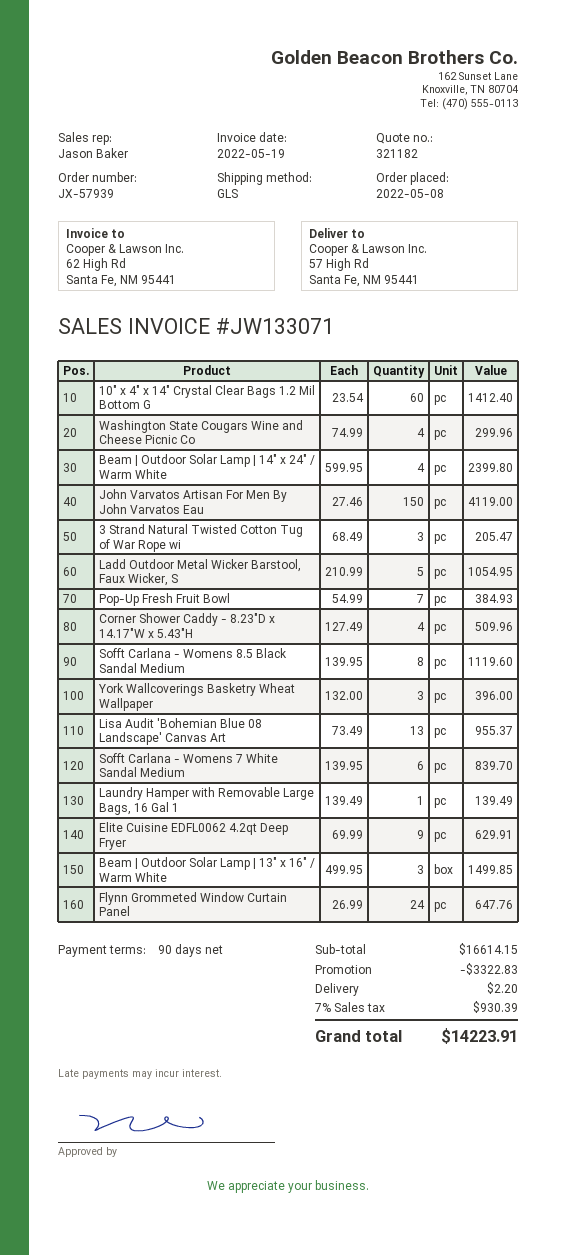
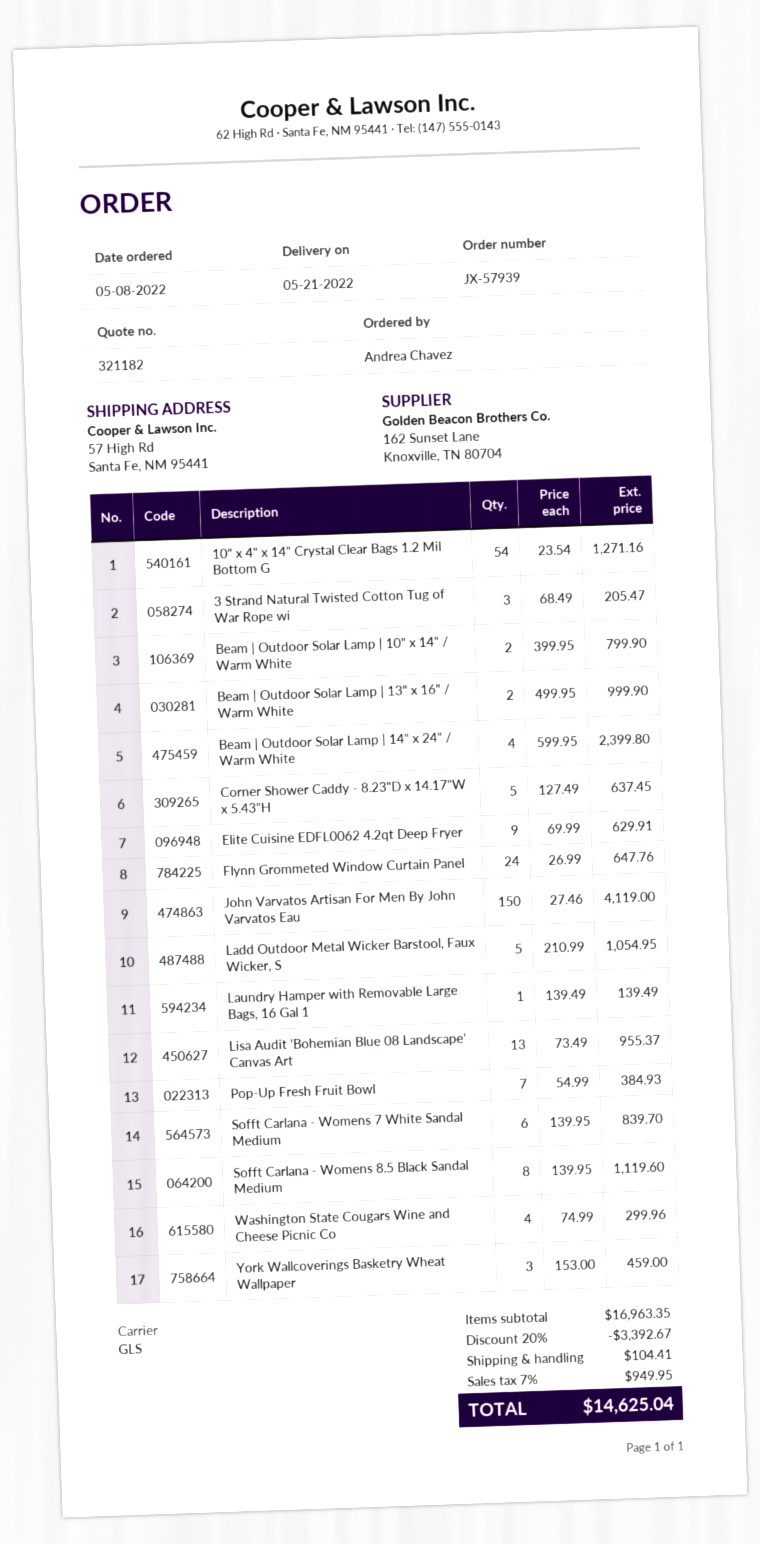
10" x 4" x 14" Crystal Clear Bags 1.2 Mil Bottom G: 60 x 23.54 = 1412.40 -> 54 x 23.54 = 1271.16
Corner Shower Caddy - 8.23"D x 14.17"W x 5.43"H: 4 x 127.49 = 509.96 -> 5 x 127.49 = 637.45
York Wallcoverings Basketry Wheat Wallpaper: 3 x 132.00 = 396.00 -> 3 x 153.00 = 459.00
Beam | Outdoor Solar Lamp | 13" x 16" / Warm White: 3 x 499.95 = 1499.85 -> 2 x 499.95 = 999.90
Beam | Outdoor Solar Lamp | 10" x 14" / Warm White: none -> 2 x 399.95 = 799.90
subtotal: 16614.15 -> 16963.35
discount: 3322.83 -> 3392.67
shipping: 2.20 -> 104.41
tax: 7% = 930.39 -> 7% = 949.95
total: 14223.91 -> 14625.04

